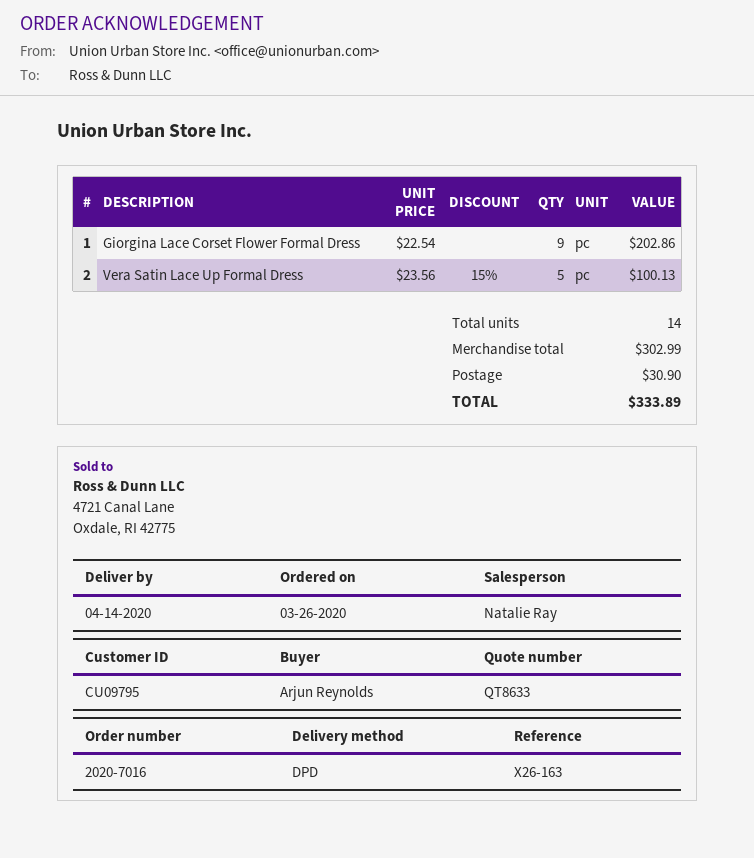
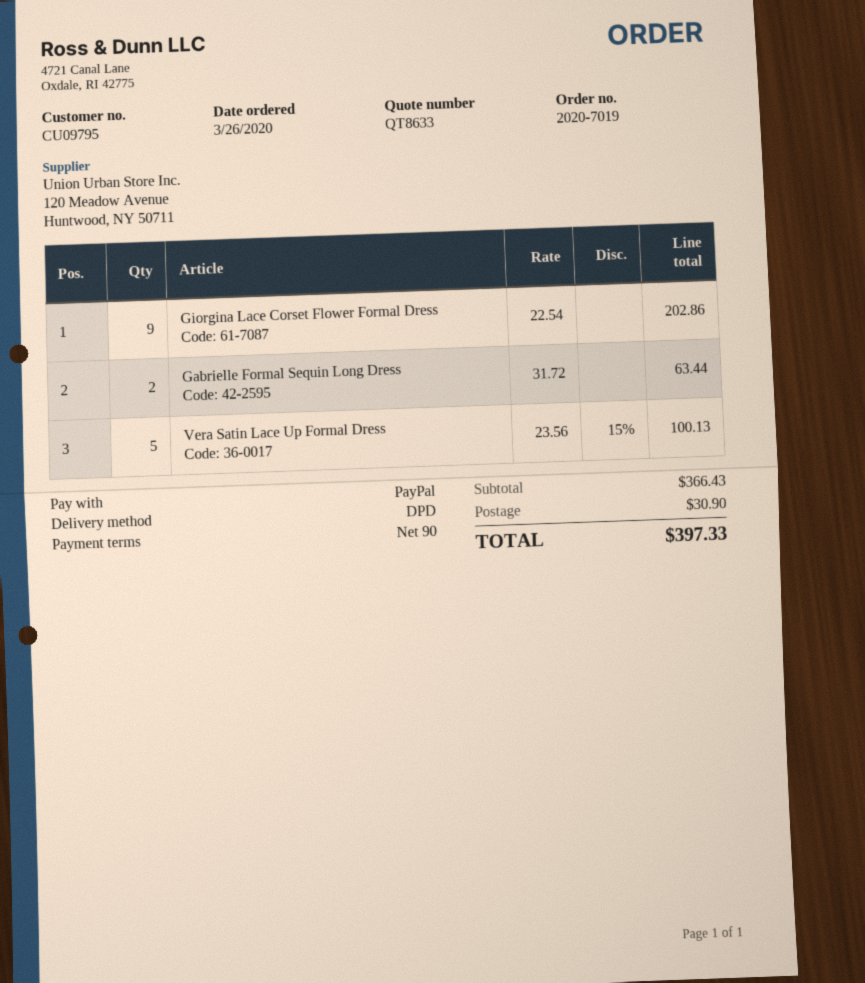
order number: 2020-7016 -> 2020-7019
Gabrielle Formal Sequin Long Dress: none -> 2 x 31.72 = 63.44
subtotal: 302.99 -> 366.43
total: 333.89 -> 397.33

